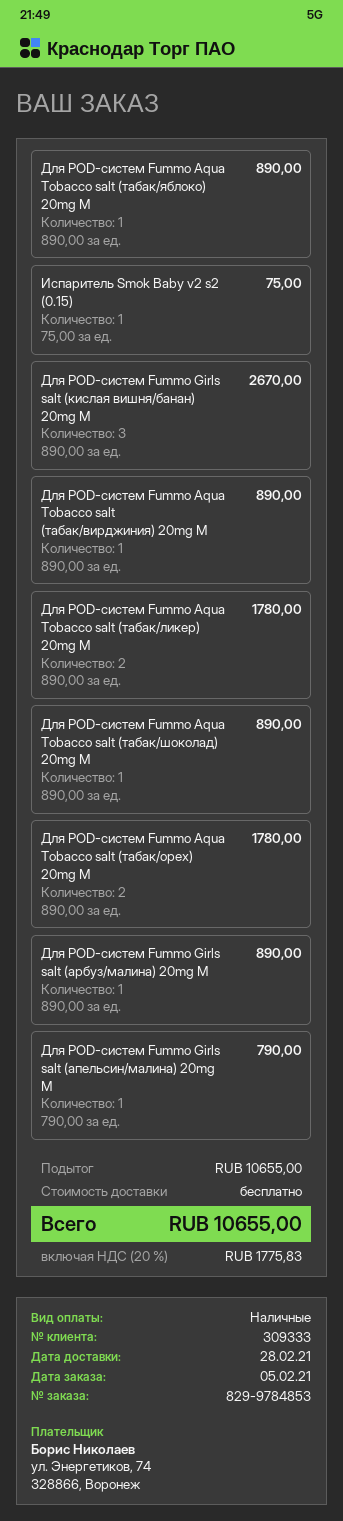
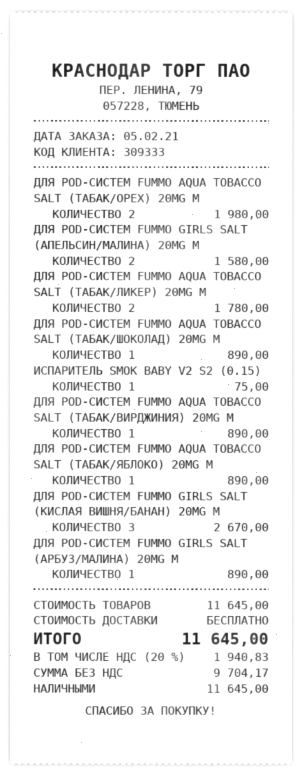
Для POD-систем Fummo Aqua Tobacco salt (табак/орех) 20mg M: 2 for 1780.00 -> 2 for 1980.00
Для POD-систем Fummo Girls salt (апельсин/малина) 20mg M: 1 for 790.00 -> 2 for 1580.00
subtotal: 10655.00 -> 11645.00
tax: 20% = 1775.83 -> 20% = 1940.83
total: 10655.00 -> 11645.00

